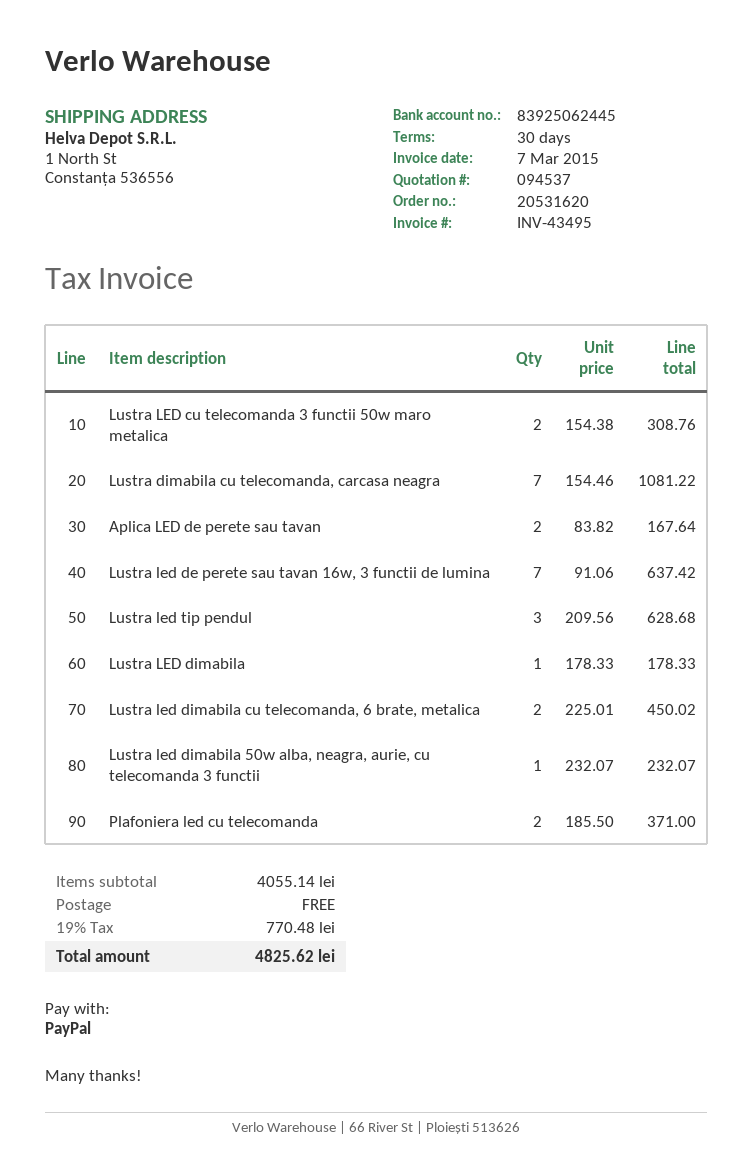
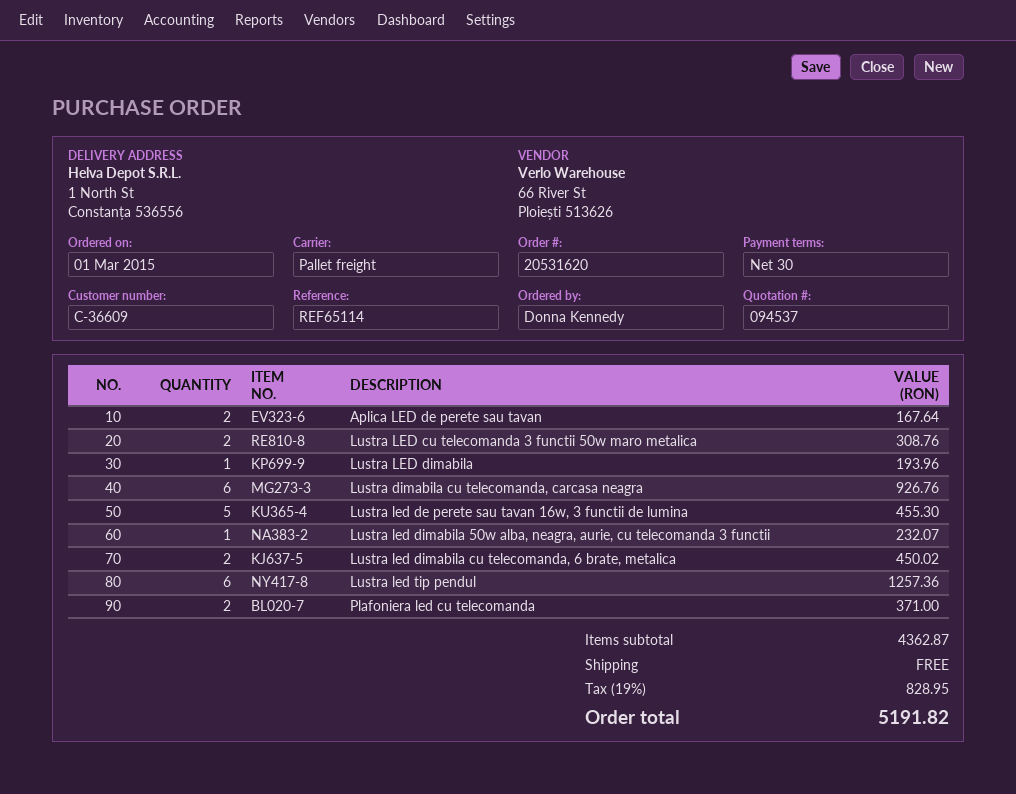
Lustra dimabila cu telecomanda, carcasa neagra: 7 for 1081.22 -> 6 for 926.76
Lustra led de perete sau tavan 16w, 3 functii de lumina: 7 for 637.42 -> 5 for 455.30
Lustra led tip pendul: 3 for 628.68 -> 6 for 1257.36
Lustra LED dimabila: 1 for 178.33 -> 1 for 193.96
subtotal: 4055.14 -> 4362.87
tax: 19% = 770.48 -> 19% = 828.95
total: 4825.62 -> 5191.82

